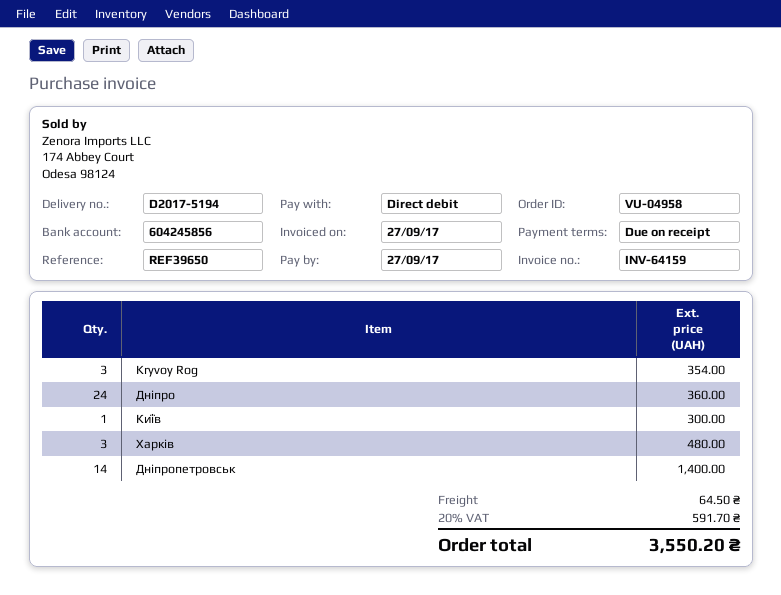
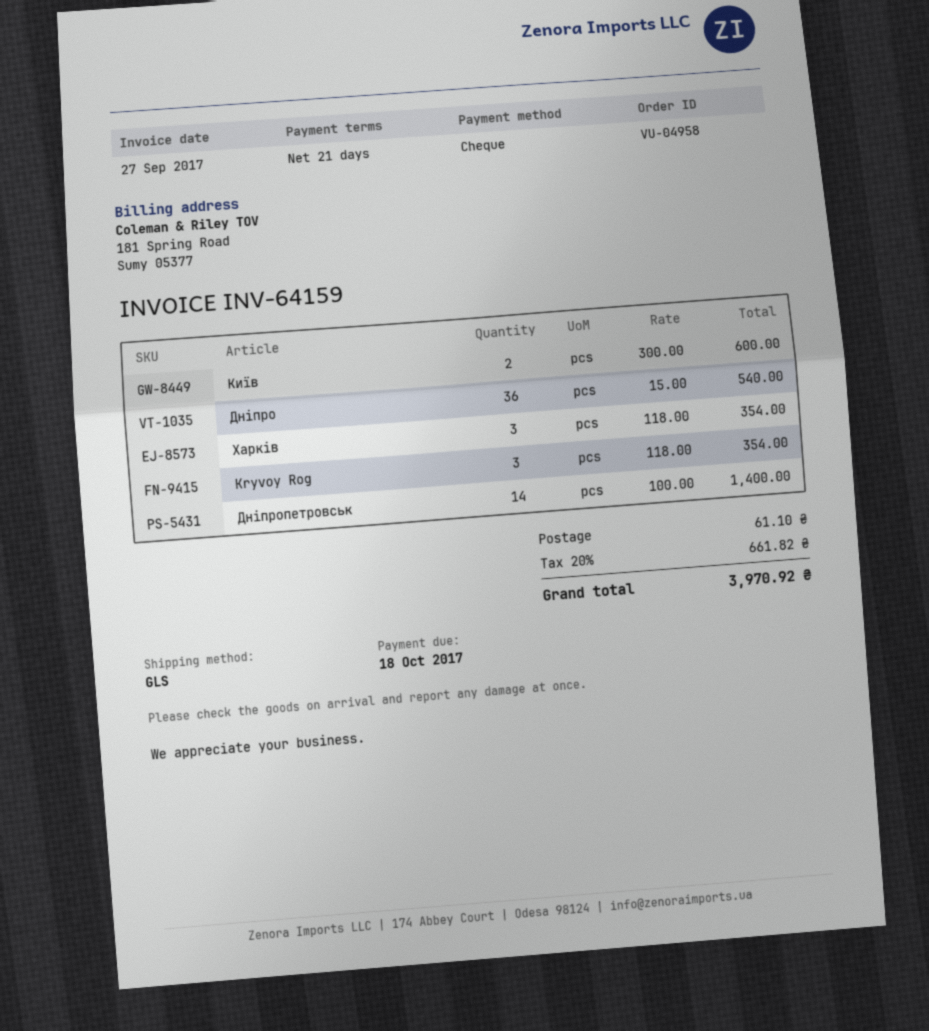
payment terms: on receipt -> 21 days
due date: 2017-09-27 -> 2017-10-18
payment method: direct debit -> cheque
Дніпро: 24 for 360.00 -> 36 for 540.00
Київ: 1 for 300.00 -> 2 for 600.00
Харків: 3 for 480.00 -> 3 for 354.00
shipping: 64.50 -> 61.10
tax: 20% = 591.70 -> 20% = 661.82
total: 3550.20 -> 3970.92

